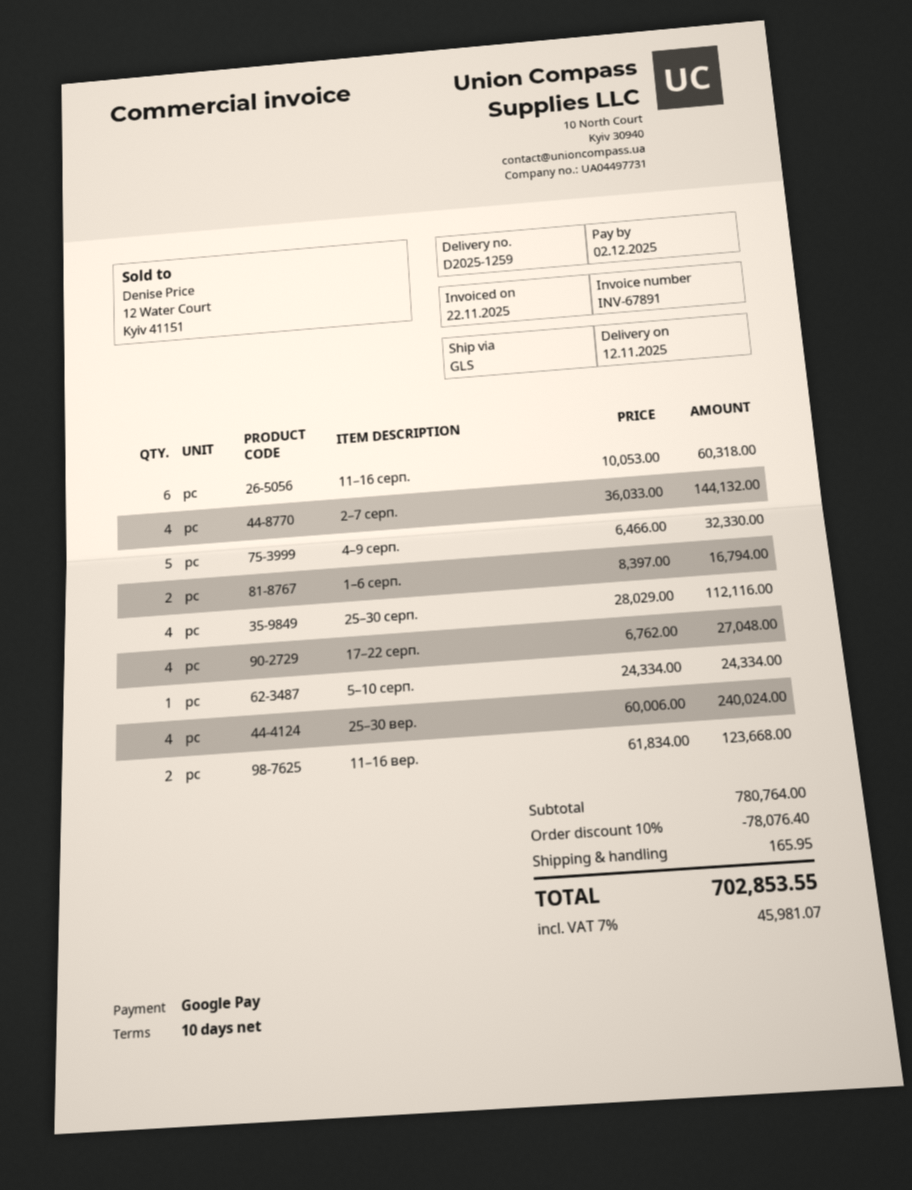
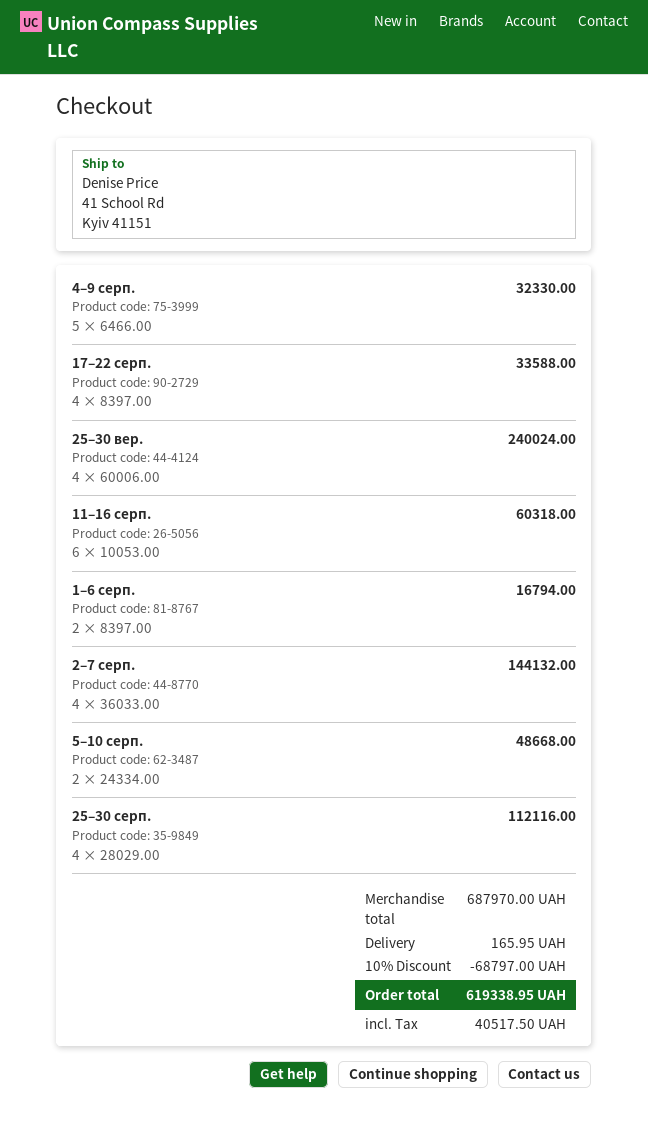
17–22 серп.: 4 x 6762.00 = 27048.00 -> 4 x 8397.00 = 33588.00
5–10 серп.: 1 x 24334.00 = 24334.00 -> 2 x 24334.00 = 48668.00
11–16 вер.: 2 x 61834.00 = 123668.00 -> none
subtotal: 780764.00 -> 687970.00
discount: 10% = 78076.40 -> 10% = 68797.00
tax: 45981.07 -> 40517.50
total: 702853.55 -> 619338.95

